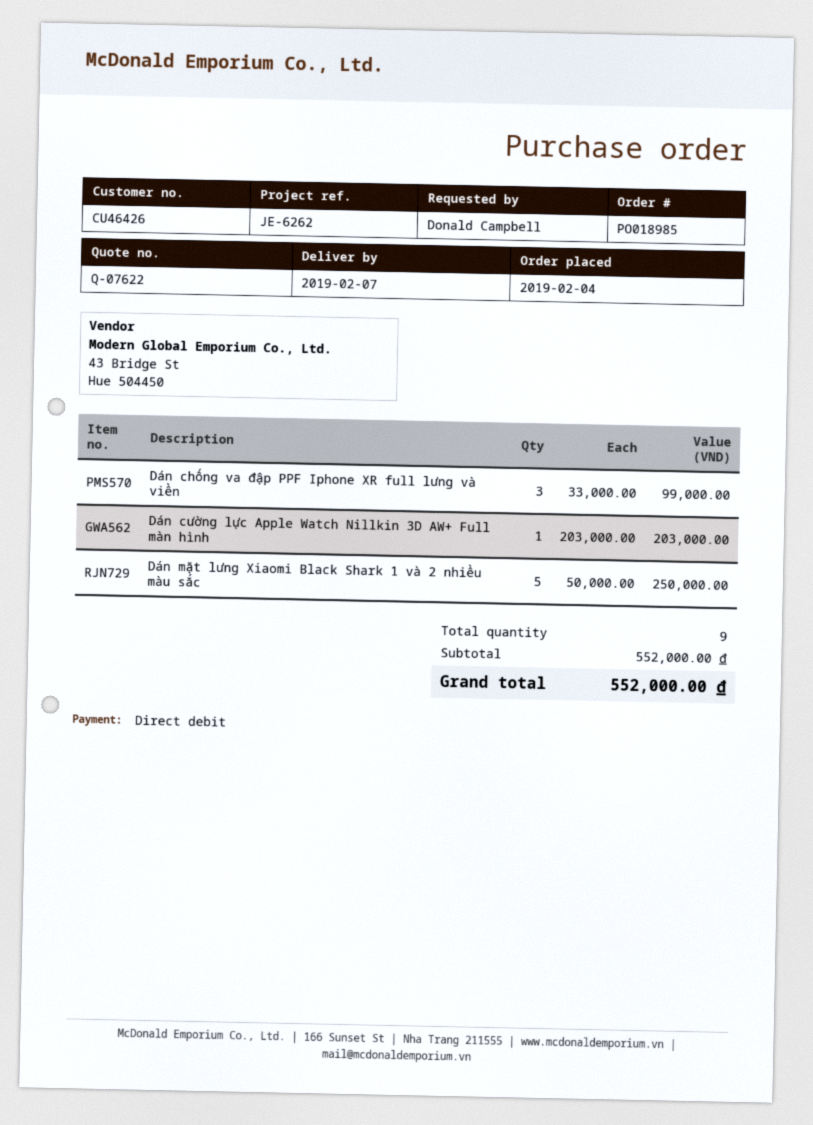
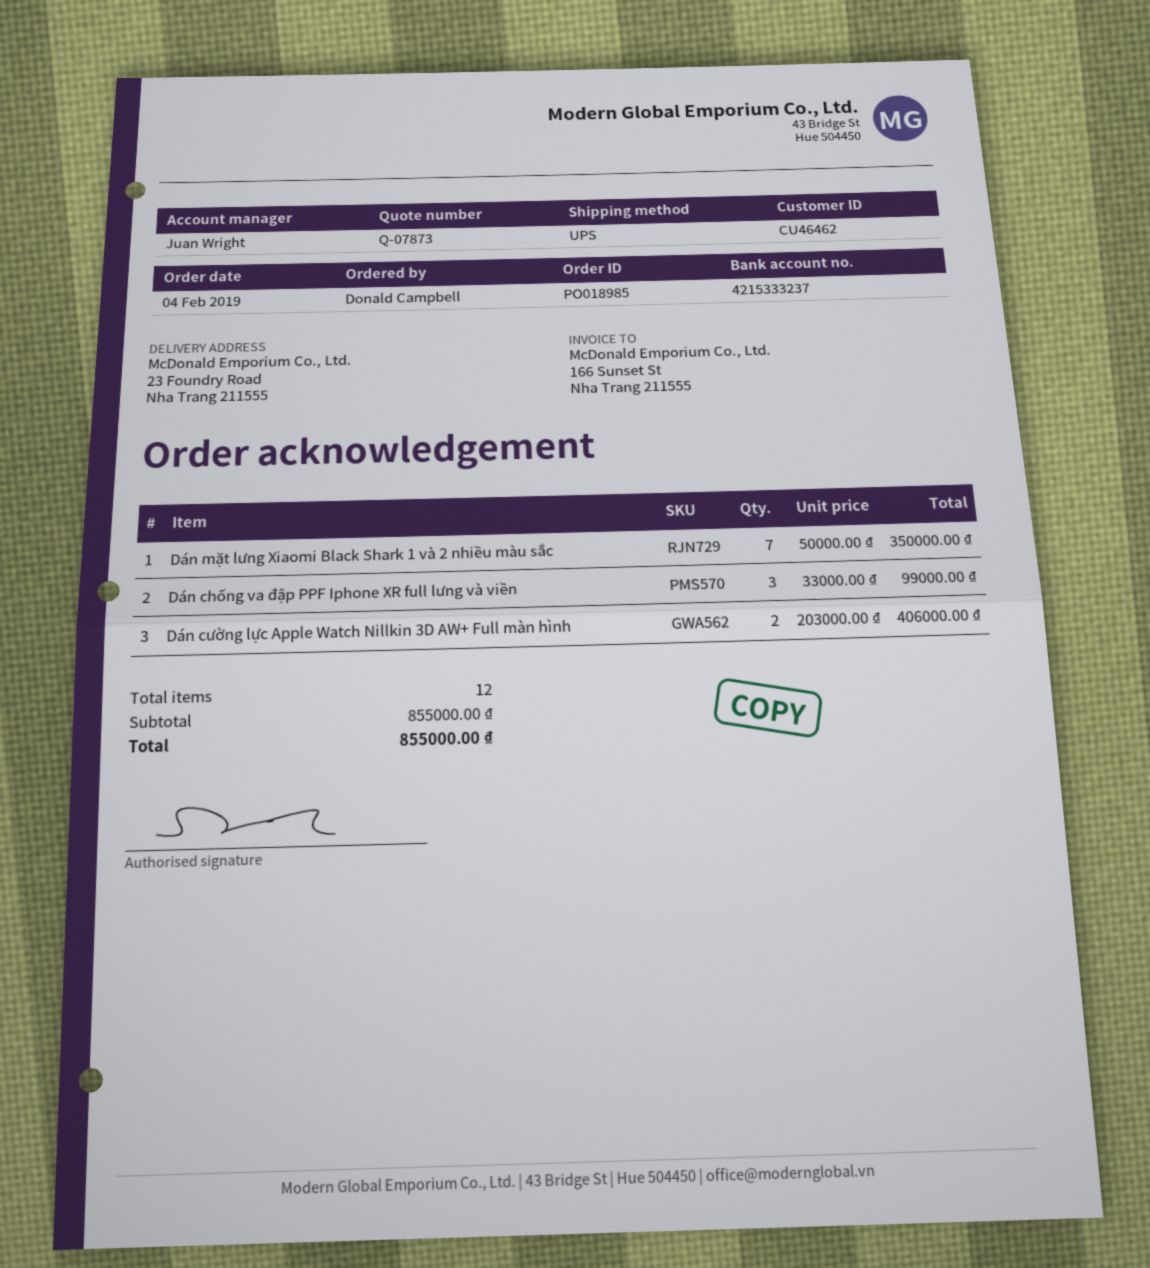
quote number: Q-07622 -> Q-07873
customer number: CU46426 -> CU46462
Dán cường lực Apple Watch Nillkin 3D AW+ Full màn hình: 1 x 203000.00 = 203000.00 -> 2 x 203000.00 = 406000.00
Dán mặt lưng Xiaomi Black Shark 1 và 2 nhiều màu sắc: 5 x 50000.00 = 250000.00 -> 7 x 50000.00 = 350000.00
total quantity: 9 -> 12
subtotal: 552000.00 -> 855000.00
total: 552000.00 -> 855000.00

